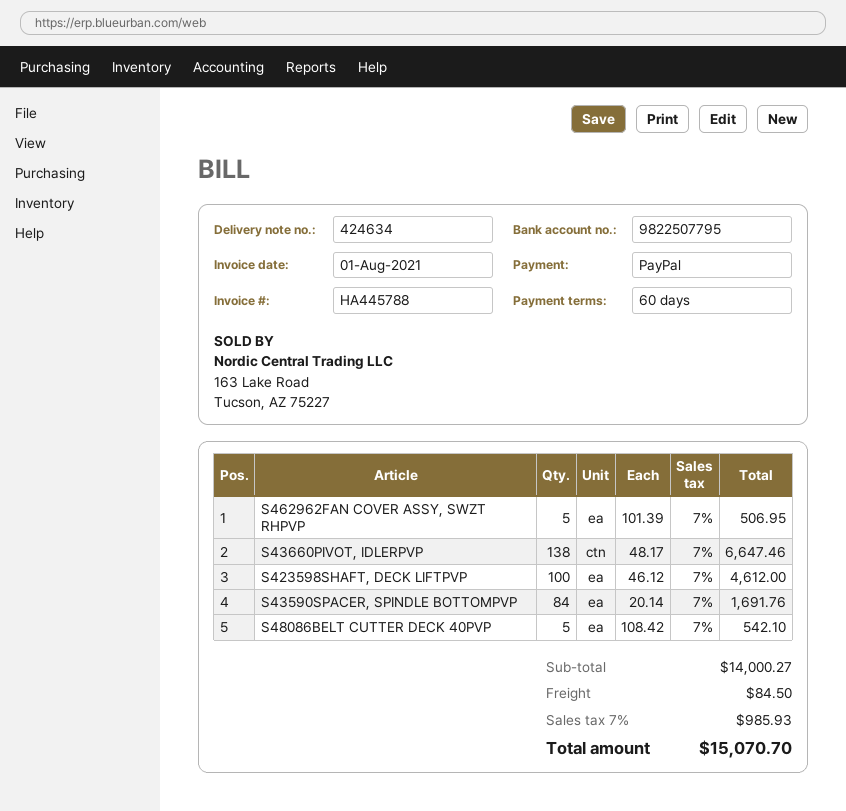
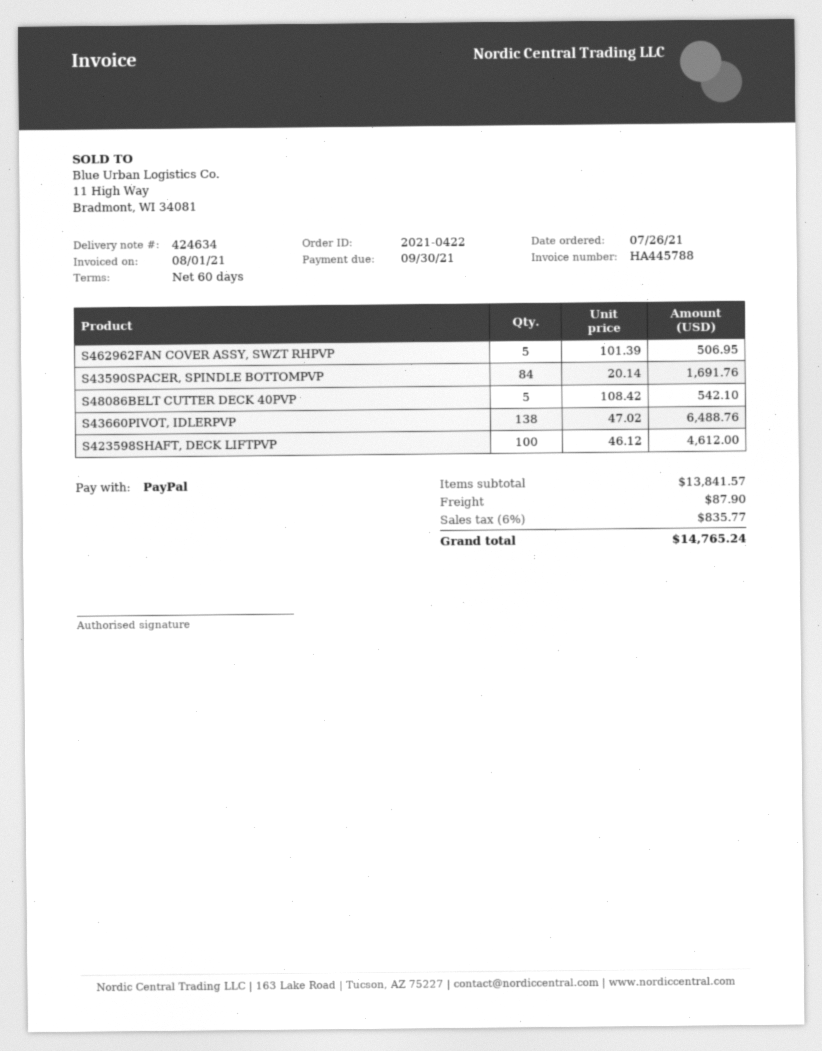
S43660PIVOT, IDLERPVP: 138 x 48.17 = 6647.46 -> 138 x 47.02 = 6488.76
subtotal: 14000.27 -> 13841.57
shipping: 84.50 -> 87.90
tax: 7% = 985.93 -> 6% = 835.77
total: 15070.70 -> 14765.24

